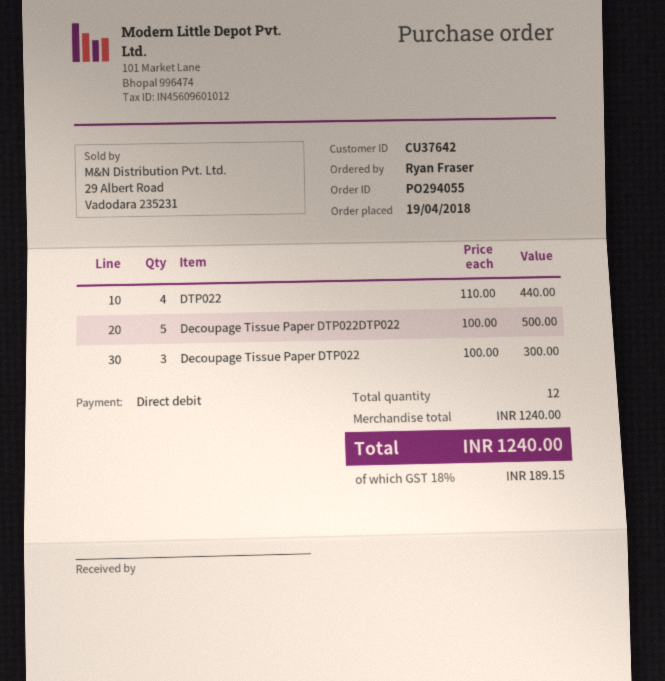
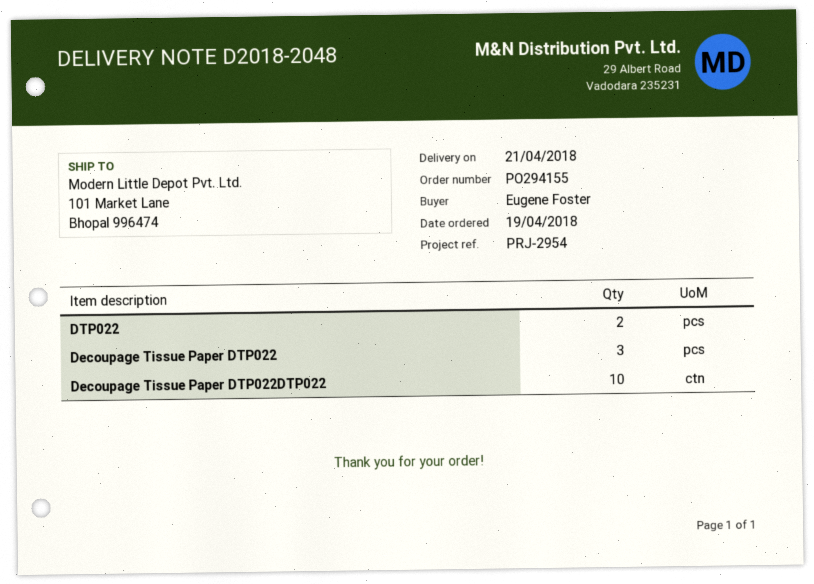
order number: PO294055 -> PO294155
ordered by: Ryan Fraser -> Eugene Foster
DTP022: 4 -> 2
Decoupage Tissue Paper DTP022DTP022: 5 -> 10

